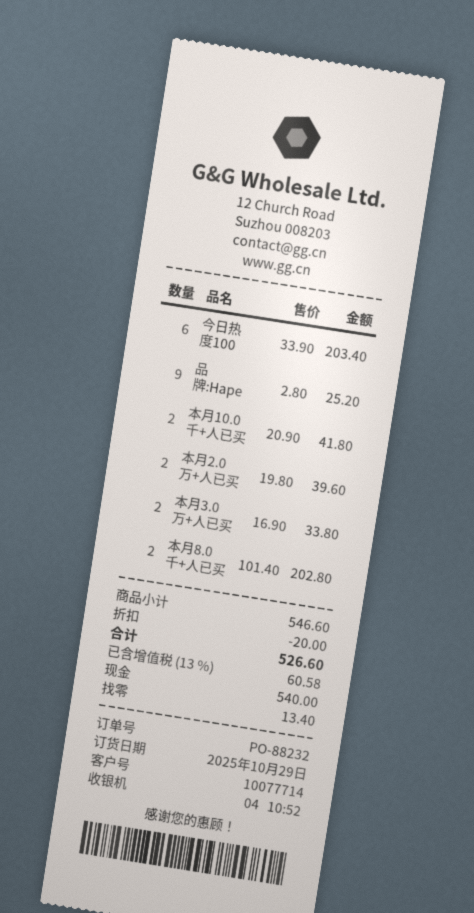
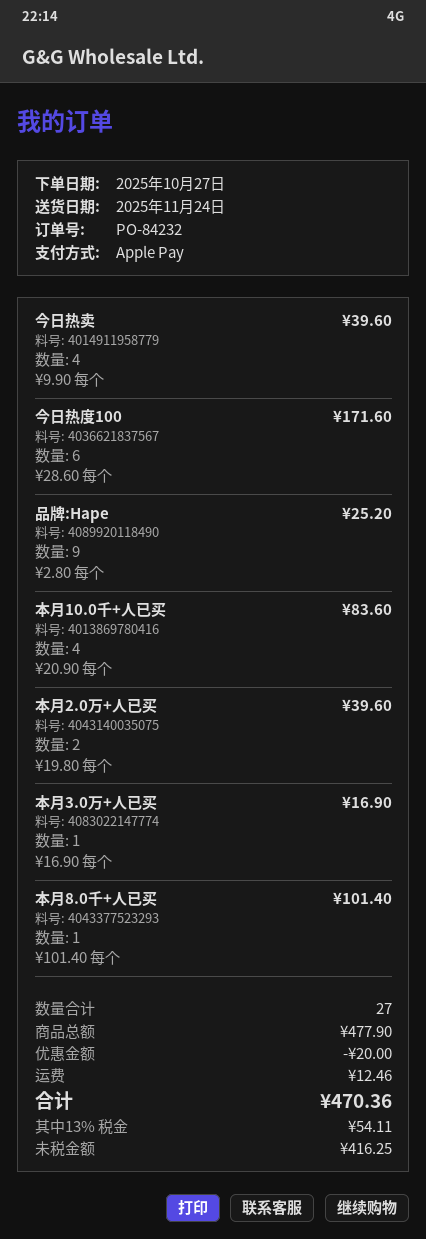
order number: PO-88232 -> PO-84232
order date: 2025-10-29 -> 2025-10-27
payment method: cash -> Apple Pay
今日热度100: 6 x 33.90 = 203.40 -> 6 x 28.60 = 171.60
本月10.0千+人已买: 2 x 20.90 = 41.80 -> 4 x 20.90 = 83.60
本月3.0万+人已买: 2 x 16.90 = 33.80 -> 1 x 16.90 = 16.90
本月8.0千+人已买: 2 x 101.40 = 202.80 -> 1 x 101.40 = 101.40
今日热卖: none -> 4 x 9.90 = 39.60
subtotal: 546.60 -> 477.90
shipping: none -> 12.46
tax: 13% = 60.58 -> 13% = 54.11
total: 526.60 -> 470.36

